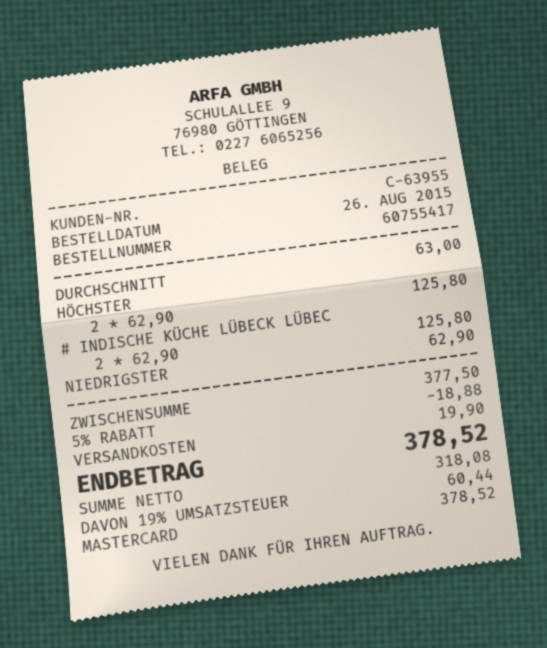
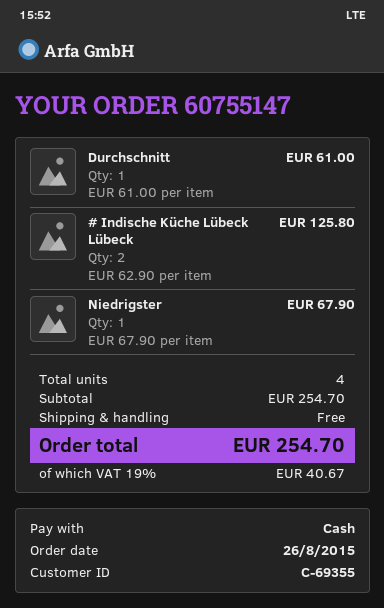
order number: 60755417 -> 60755147
customer number: C-63955 -> C-69355
payment method: Mastercard -> cash
DURCHSCHNITT: 1 x 63.00 = 63.00 -> 1 x 61.00 = 61.00
HÖCHSTER: 2 x 62.90 = 125.80 -> none
NIEDRIGSTER: 1 x 62.90 = 62.90 -> 1 x 67.90 = 67.90
subtotal: 377.50 -> 254.70
discount: 5% = 18.88 -> none
shipping: 19.90 -> 0.00
tax: 19% = 60.44 -> 19% = 40.67
total: 378.52 -> 254.70

